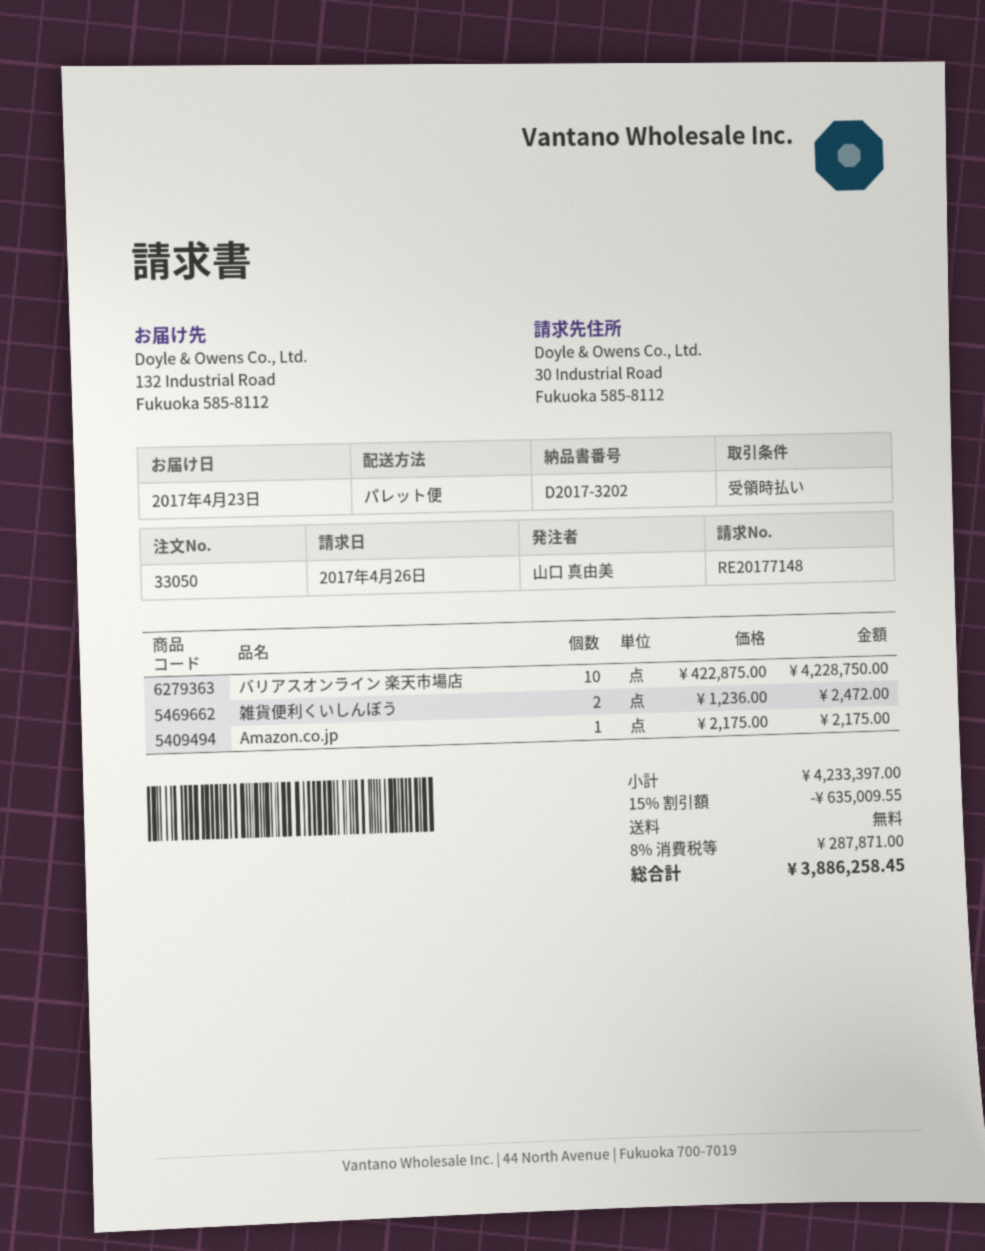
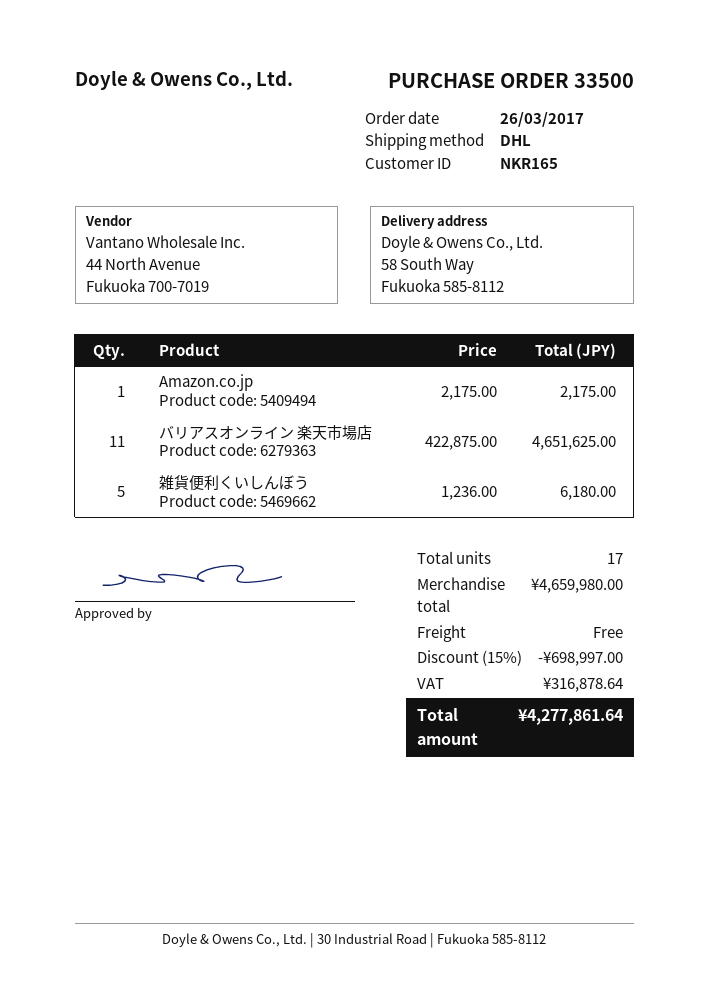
order number: 33050 -> 33500
shipping method: pallet freight -> DHL
ship to: 132 Industrial Road, Fukuoka 585-8112 -> 58 South Way, Fukuoka 585-8112
バリアスオンライン 楽天市場店: 10 x 422875.00 = 4228750.00 -> 11 x 422875.00 = 4651625.00
雑貨便利くいしんぼう: 2 x 1236.00 = 2472.00 -> 5 x 1236.00 = 6180.00
subtotal: 4233397.00 -> 4659980.00
discount: 15% = 635009.55 -> 15% = 698997.00
tax: 287871.00 -> 316878.64
total: 3886258.45 -> 4277861.64

